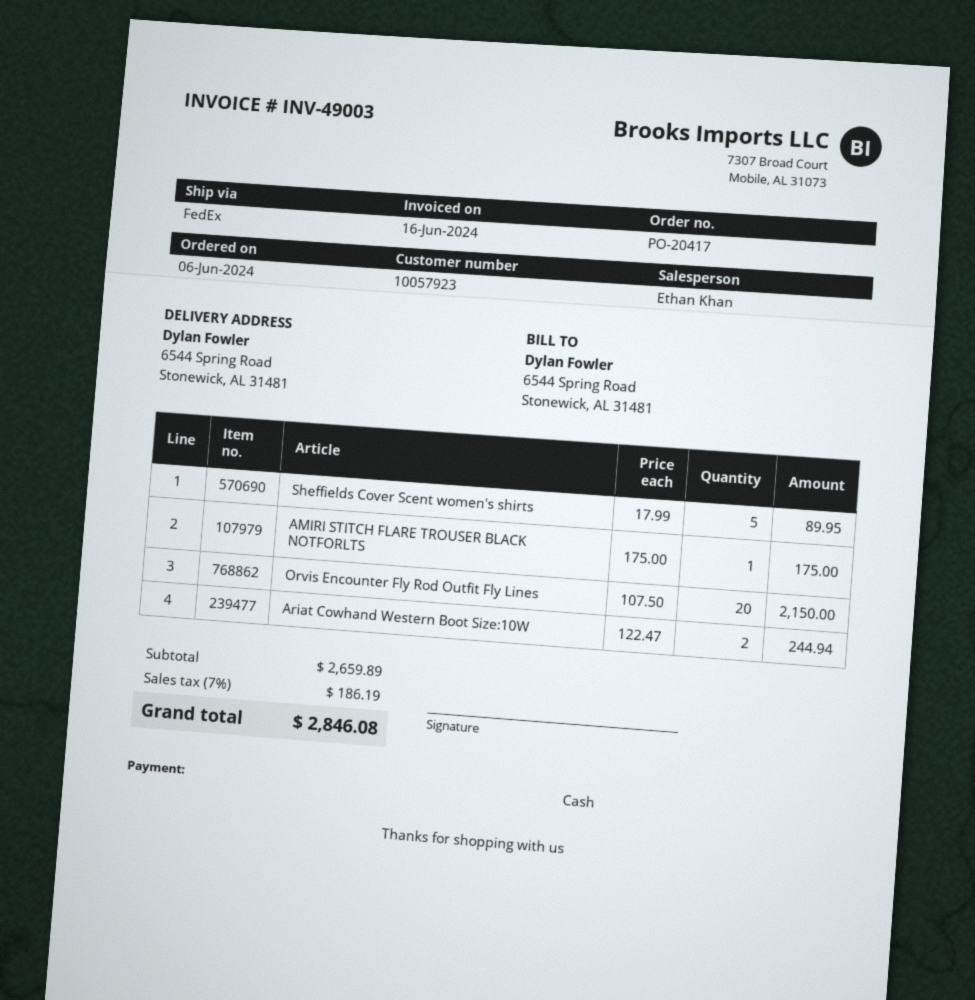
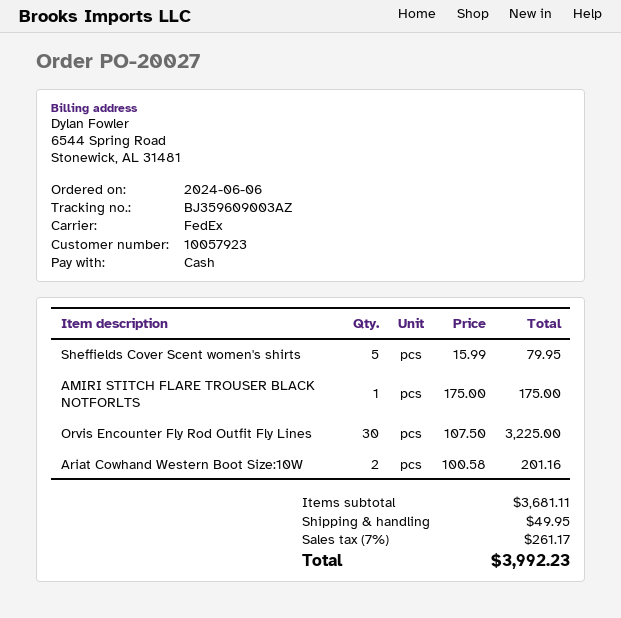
order number: PO-20417 -> PO-20027
Sheffields Cover Scent women's shirts: 5 x 17.99 = 89.95 -> 5 x 15.99 = 79.95
Orvis Encounter Fly Rod Outfit Fly Lines: 20 x 107.50 = 2150.00 -> 30 x 107.50 = 3225.00
Ariat Cowhand Western Boot Size:10W: 2 x 122.47 = 244.94 -> 2 x 100.58 = 201.16
subtotal: 2659.89 -> 3681.11
shipping: none -> 49.95
tax: 7% = 186.19 -> 7% = 261.17
total: 2846.08 -> 3992.23

